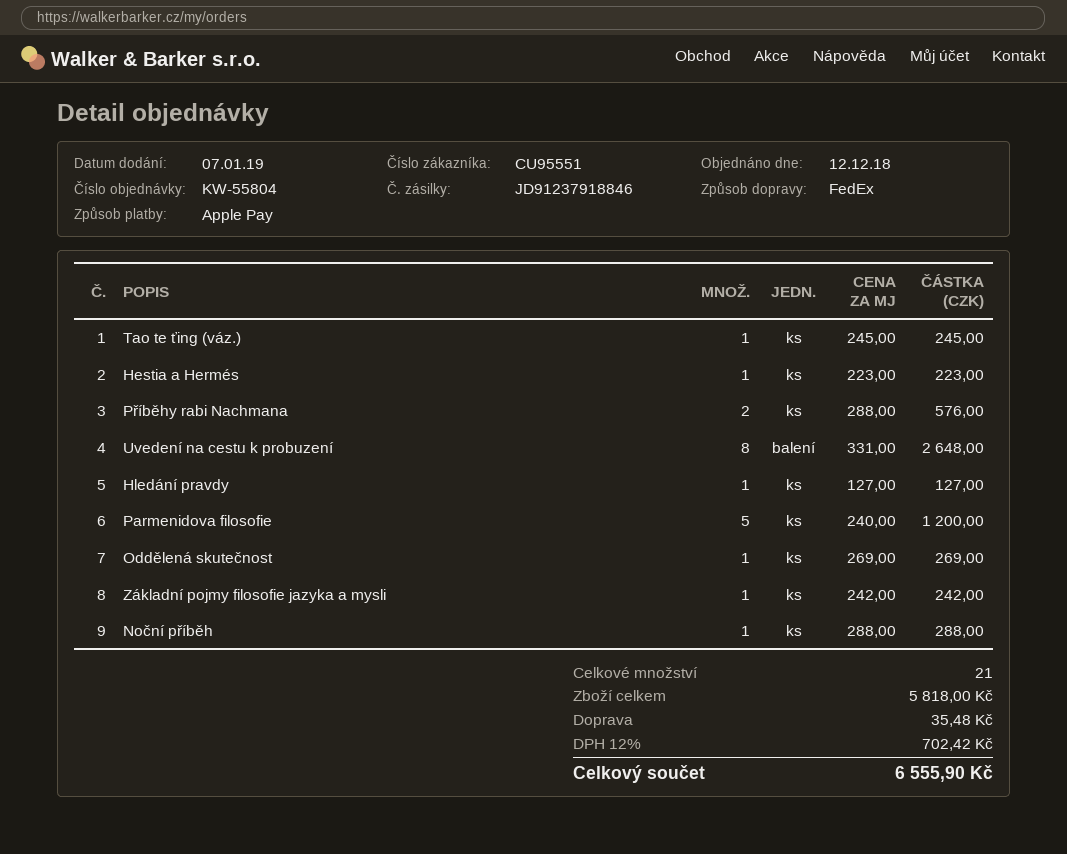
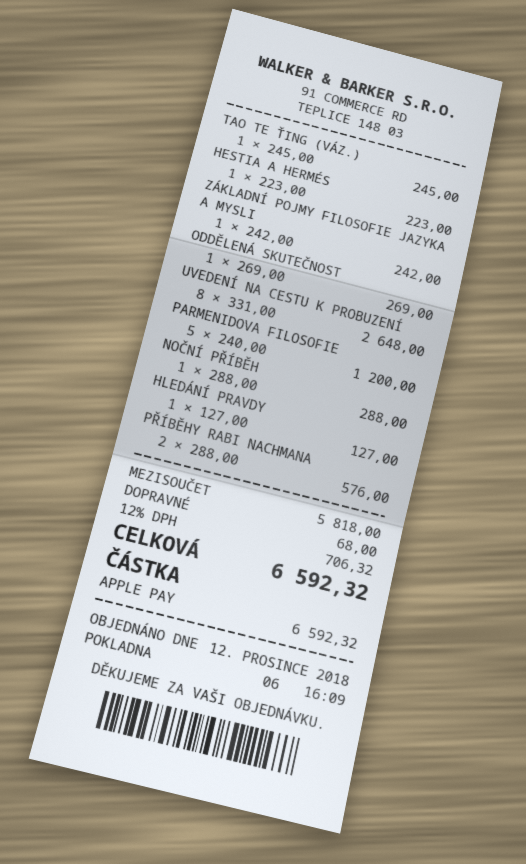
shipping: 35.48 -> 68.00
tax: 12% = 702.42 -> 12% = 706.32
total: 6555.90 -> 6592.32

